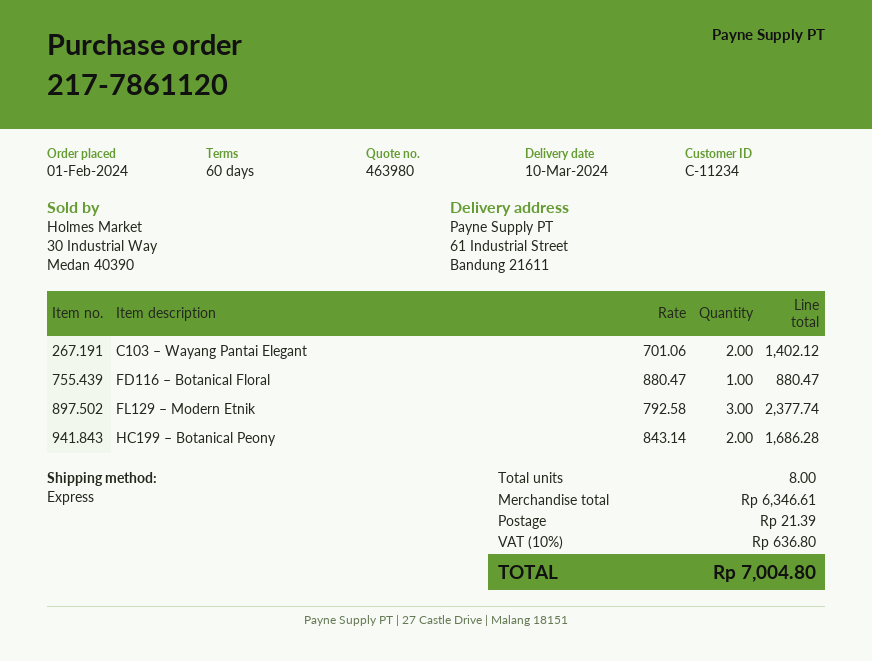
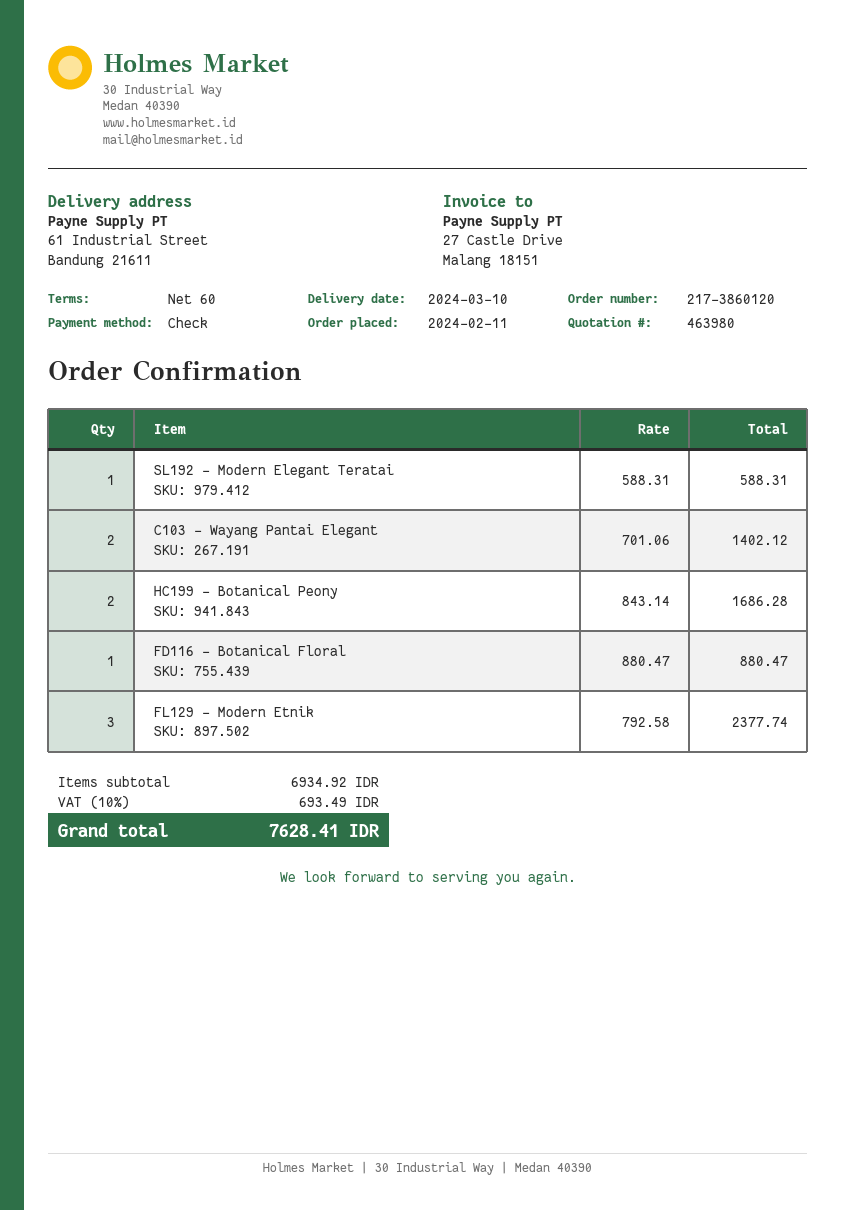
order number: 217-7861120 -> 217-3860120
order date: 2024-02-01 -> 2024-02-11
SL192 – Modern Elegant Teratai: none -> 1 x 588.31 = 588.31
subtotal: 6346.61 -> 6934.92
shipping: 21.39 -> none
tax: 10% = 636.80 -> 10% = 693.49
total: 7004.80 -> 7628.41

